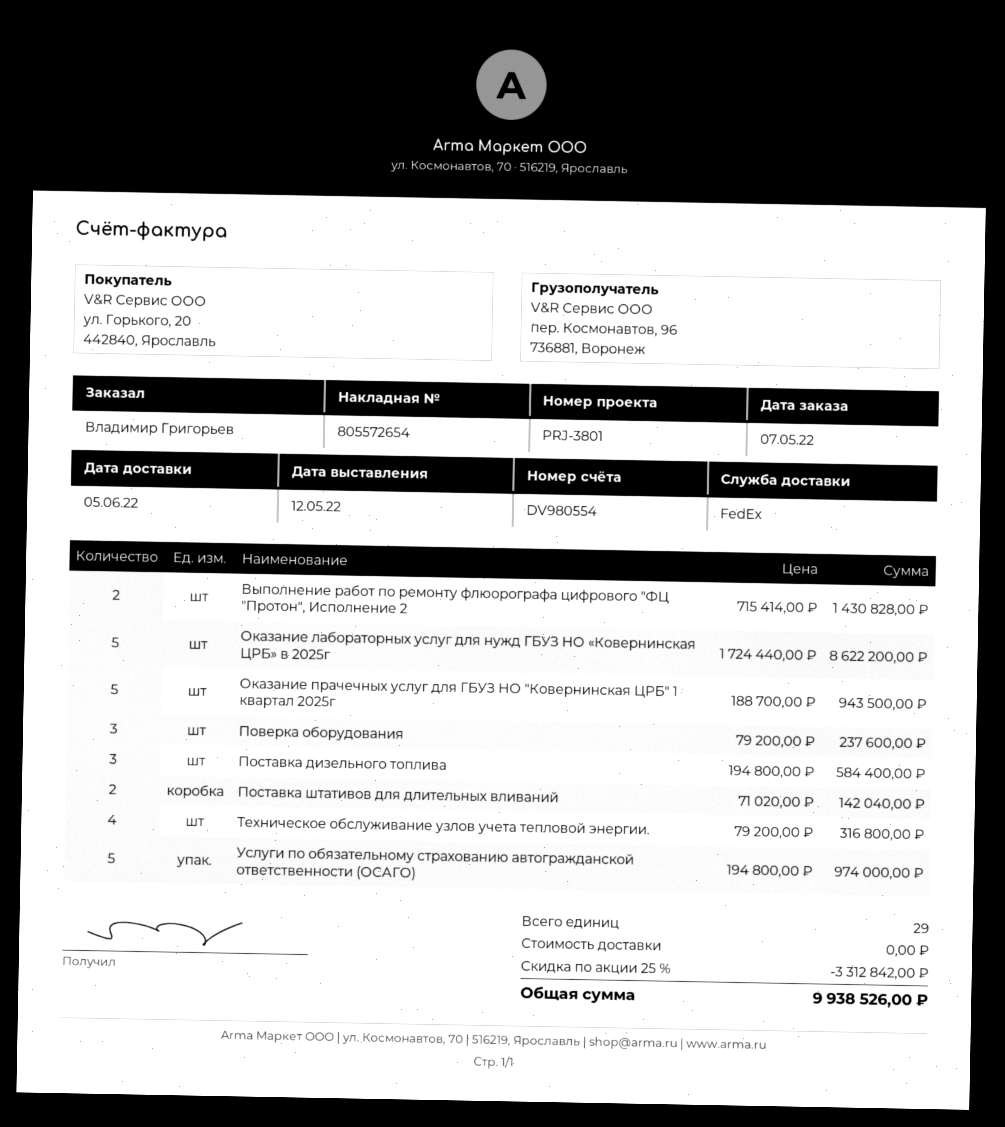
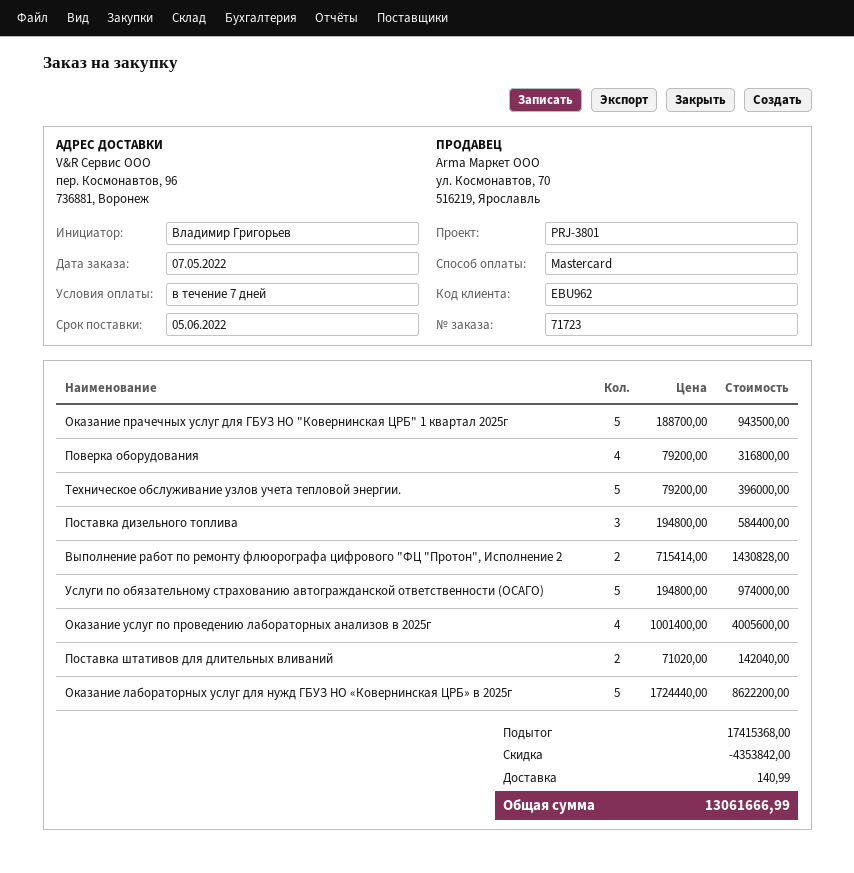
Поверка оборудования: 3 x 79200.00 = 237600.00 -> 4 x 79200.00 = 316800.00
Техническое обслуживание узлов учета тепловой энергии.: 4 x 79200.00 = 316800.00 -> 5 x 79200.00 = 396000.00
Оказание услуг по проведению лабораторных анализов в 2025г: none -> 4 x 1001400.00 = 4005600.00
discount: 3312842.00 -> 4353842.00
shipping: 0.00 -> 140.99
total: 9938526.00 -> 13061666.99

